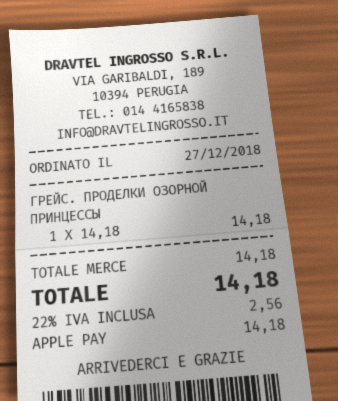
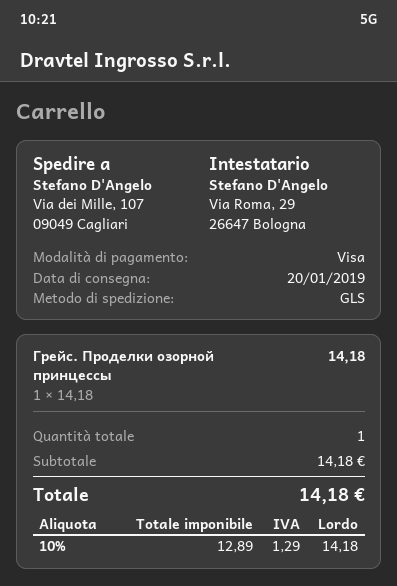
payment method: Apple Pay -> Visa
tax: 22% = 2.56 -> 10% = 1.29

